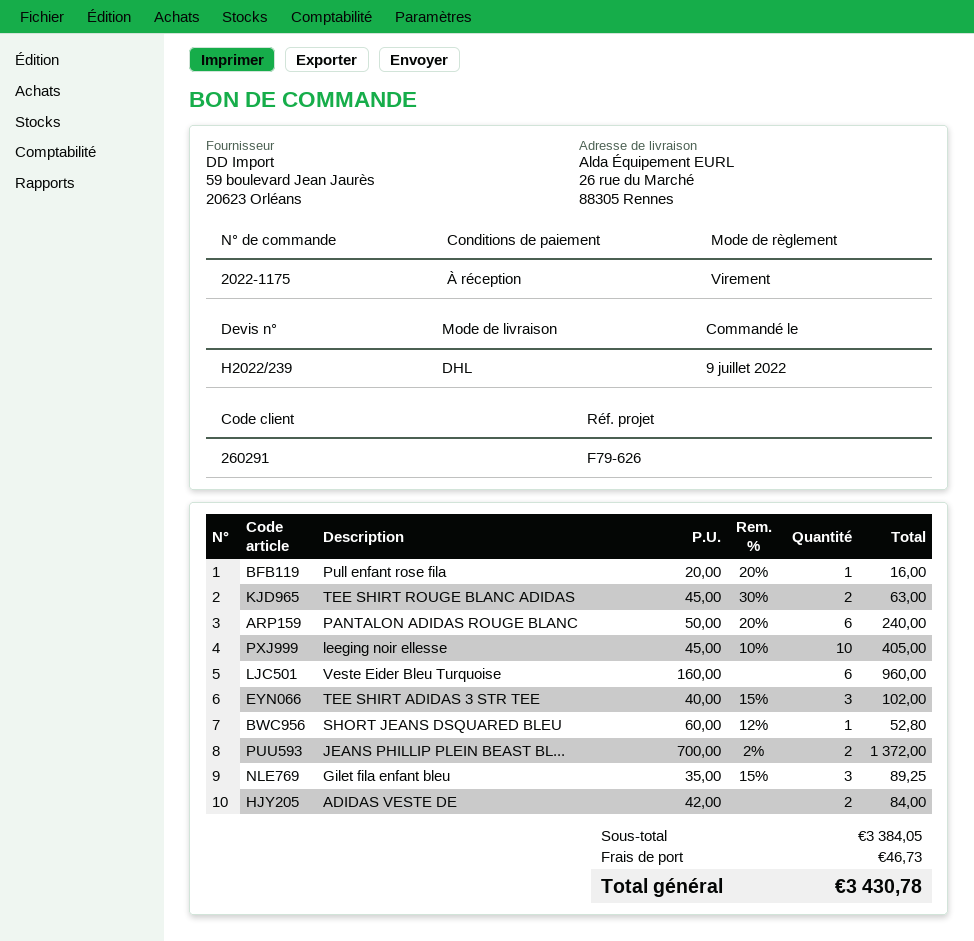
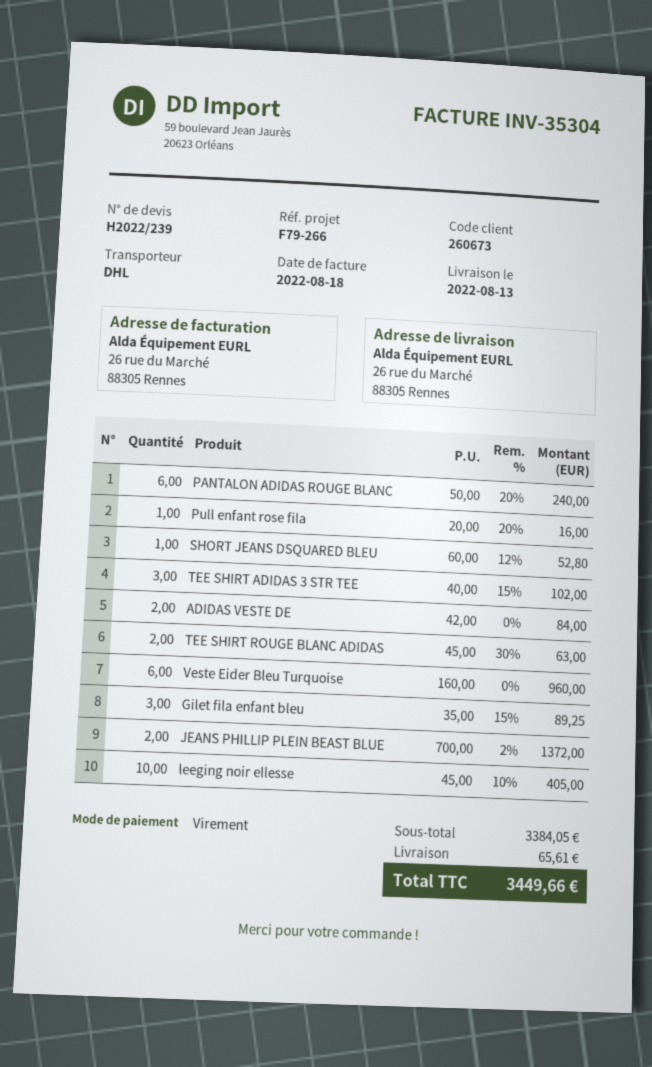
customer number: 260291 -> 260673
reference: F79-626 -> F79-266
shipping: 46.73 -> 65.61
total: 3430.78 -> 3449.66

